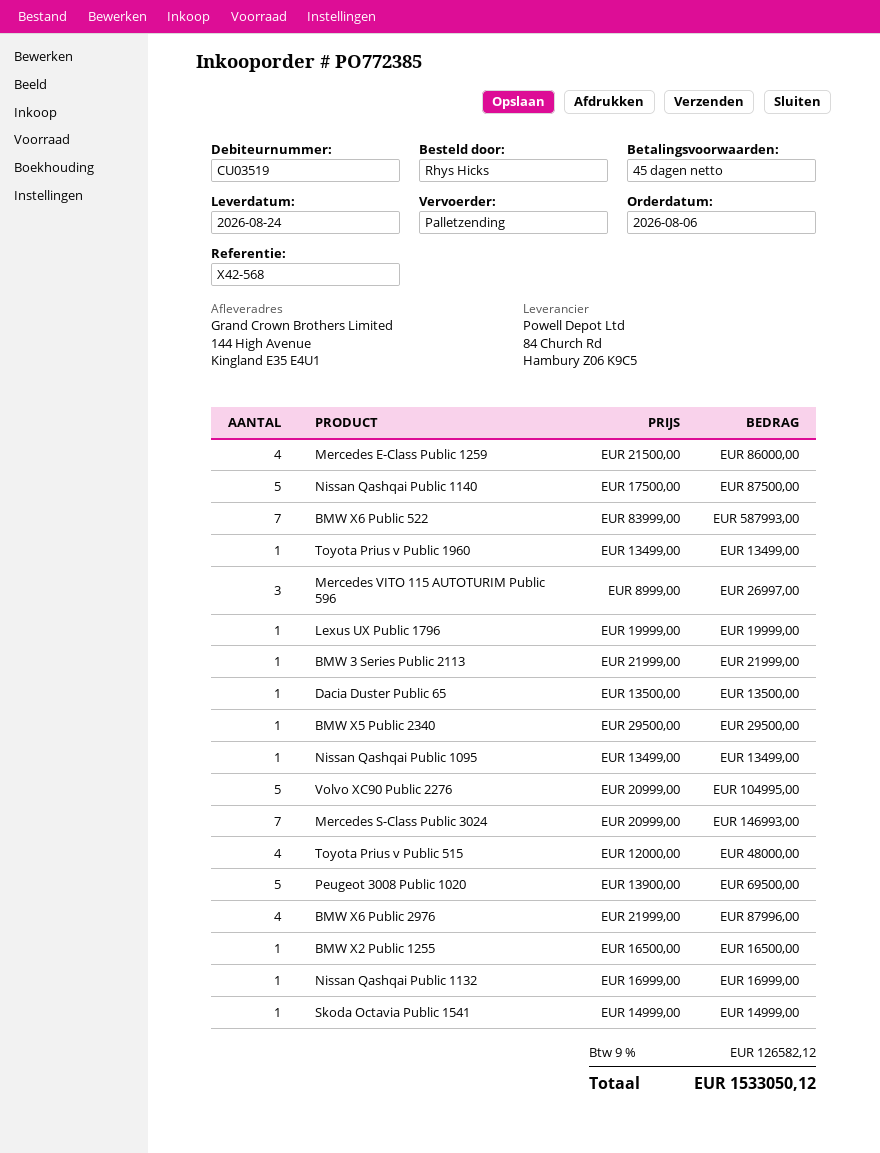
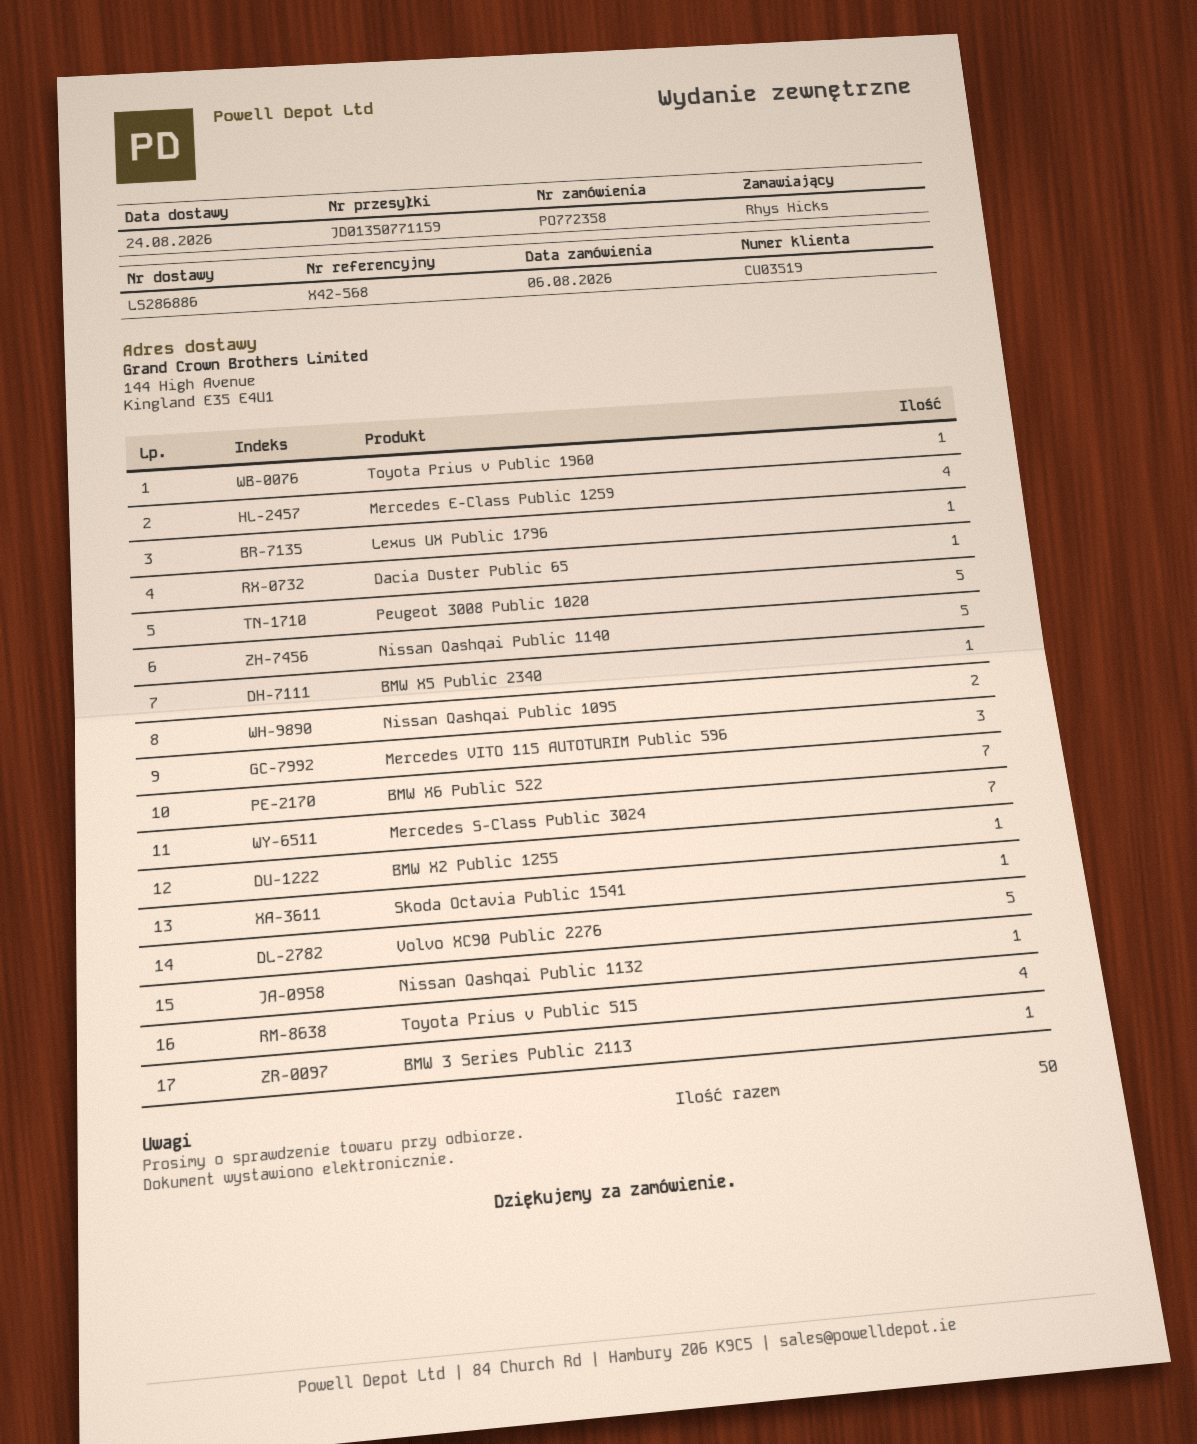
order number: PO772385 -> PO772358
Nissan Qashqai Public 1095: 1 -> 2
BMW X6 Public 2976: 4 -> none

